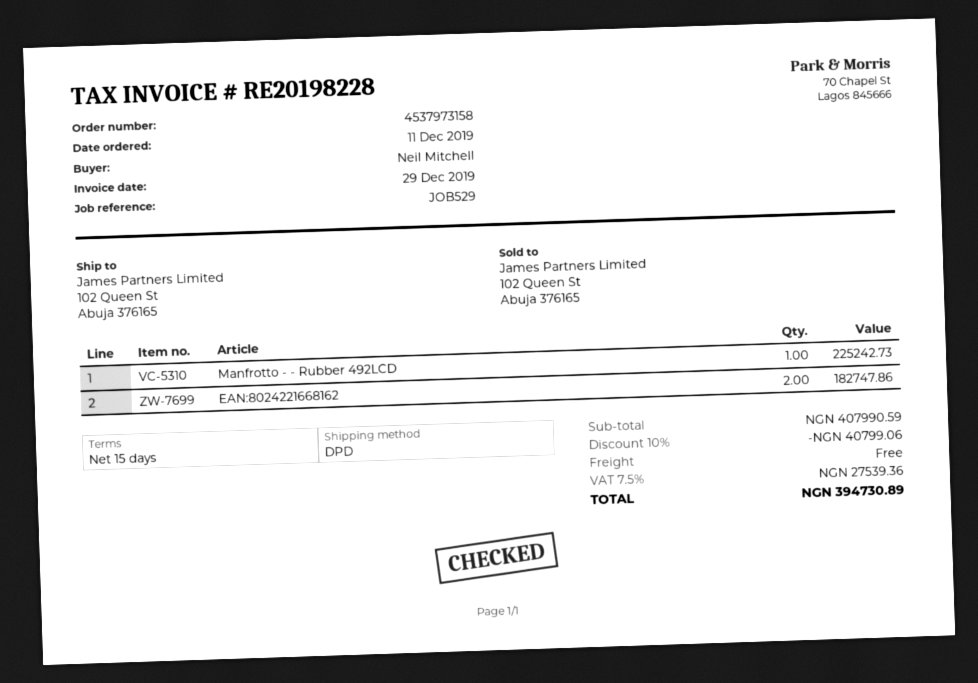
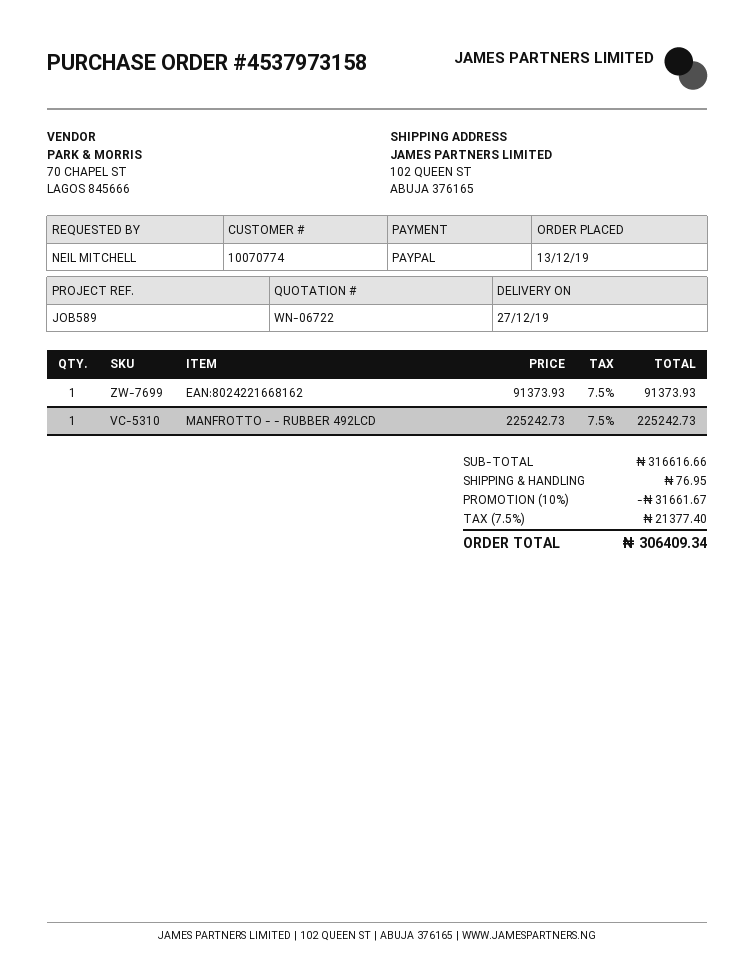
order date: 2019-12-11 -> 2019-12-13
reference: JOB529 -> JOB589
EAN:8024221668162: 2 for 182747.86 -> 1 for 91373.93
subtotal: 407990.59 -> 316616.66
discount: 10% = 40799.06 -> 10% = 31661.67
shipping: 0.00 -> 76.95
tax: 7.5% = 27539.36 -> 7.5% = 21377.40
total: 394730.89 -> 306409.34

